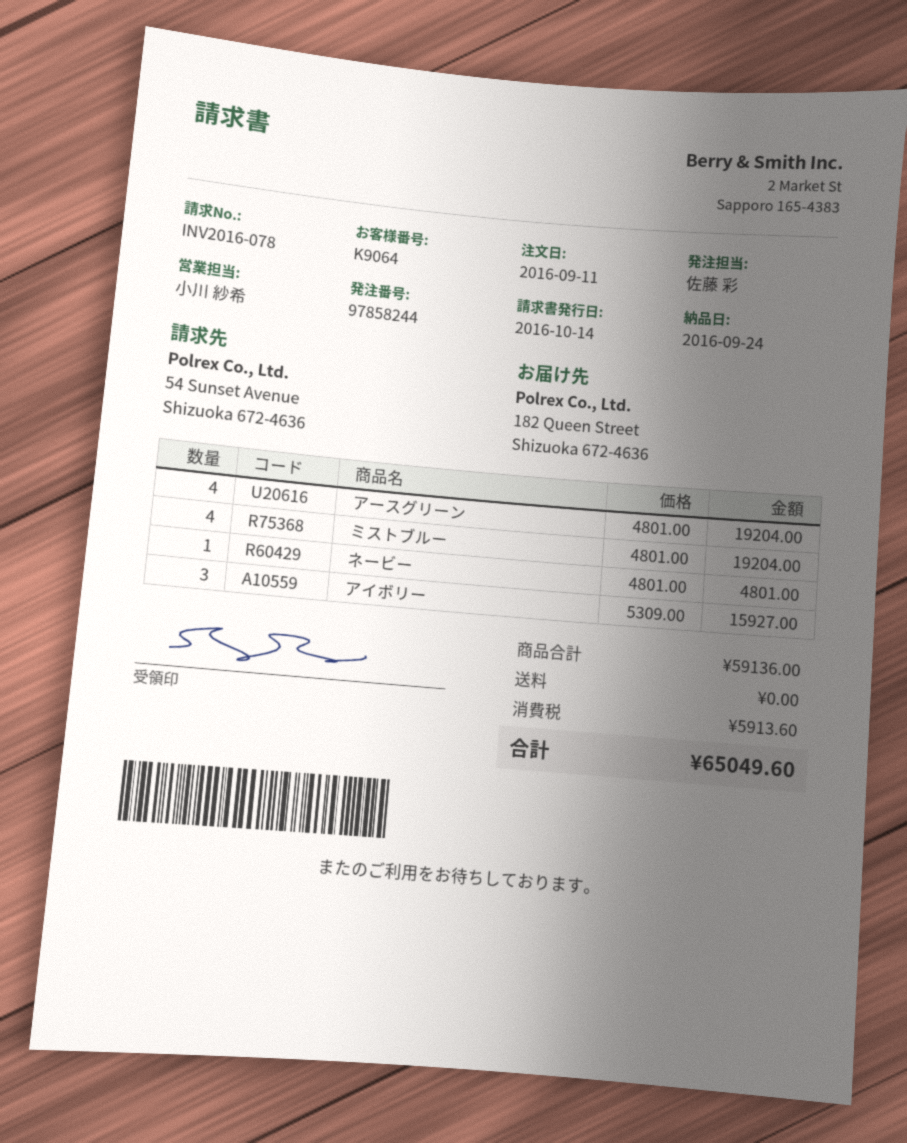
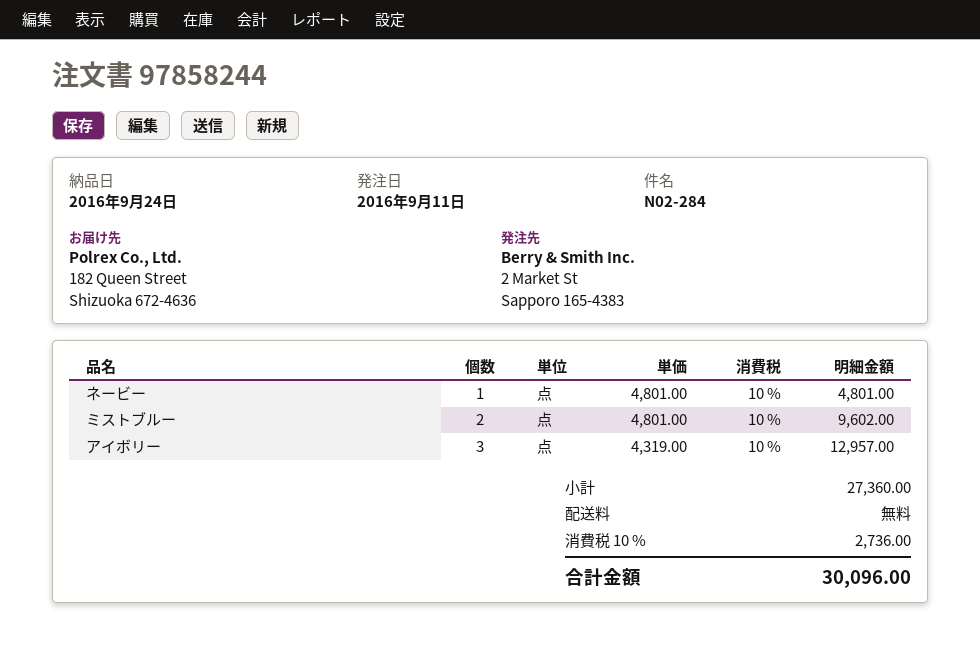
アースグリーン: 4 x 4801.00 = 19204.00 -> none
ミストブルー: 4 x 4801.00 = 19204.00 -> 2 x 4801.00 = 9602.00
アイボリー: 3 x 5309.00 = 15927.00 -> 3 x 4319.00 = 12957.00
subtotal: 59136.00 -> 27360.00
tax: 5913.60 -> 2736.00
total: 65049.60 -> 30096.00

